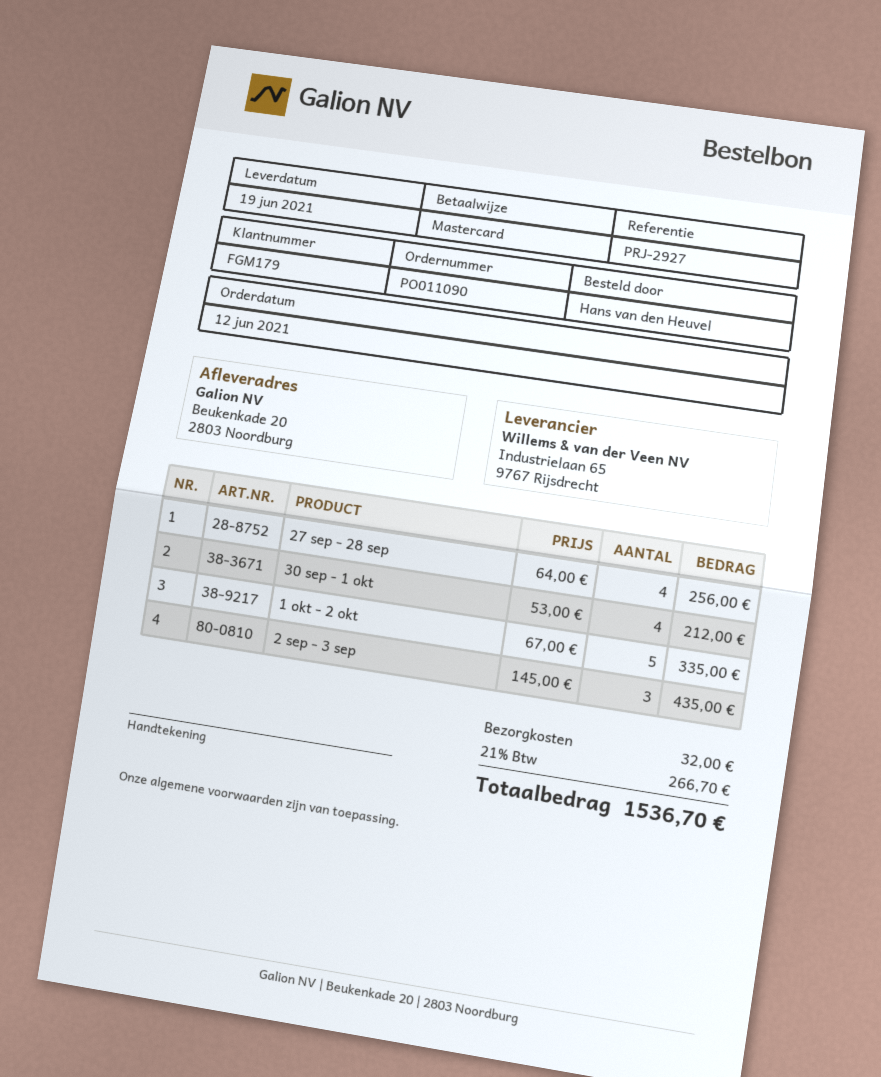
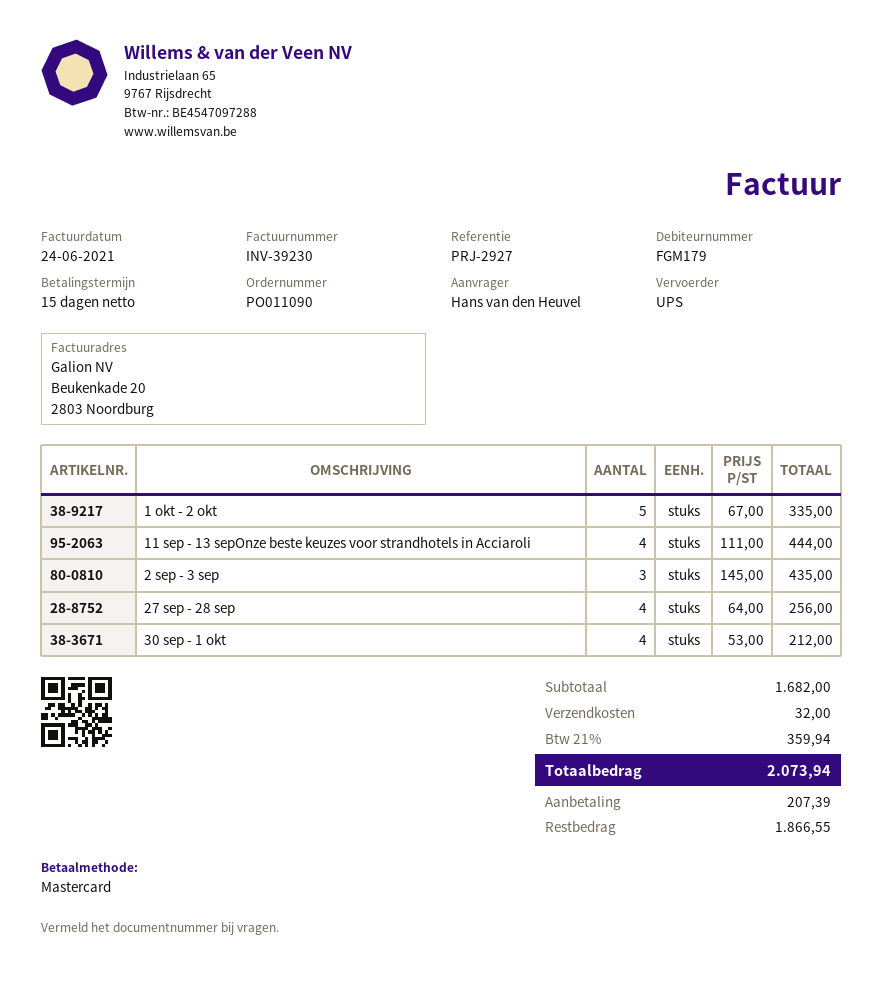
11 sep - 13 sepOnze beste keuzes voor strandhotels in Acciaroli: none -> 4 x 111.00 = 444.00
tax: 21% = 266.70 -> 21% = 359.94
total: 1536.70 -> 2073.94

